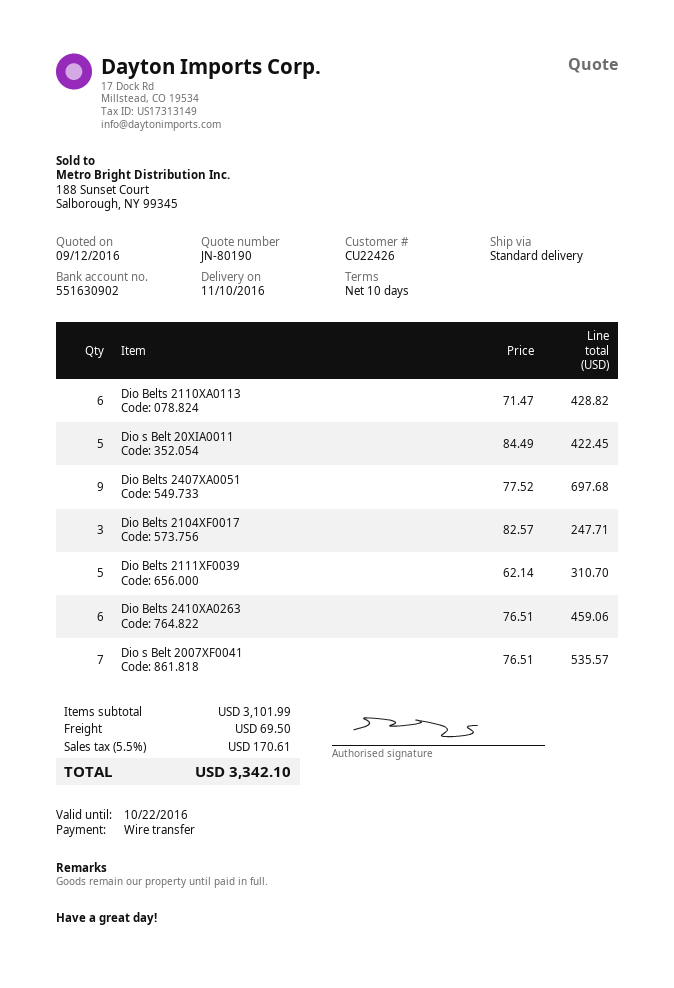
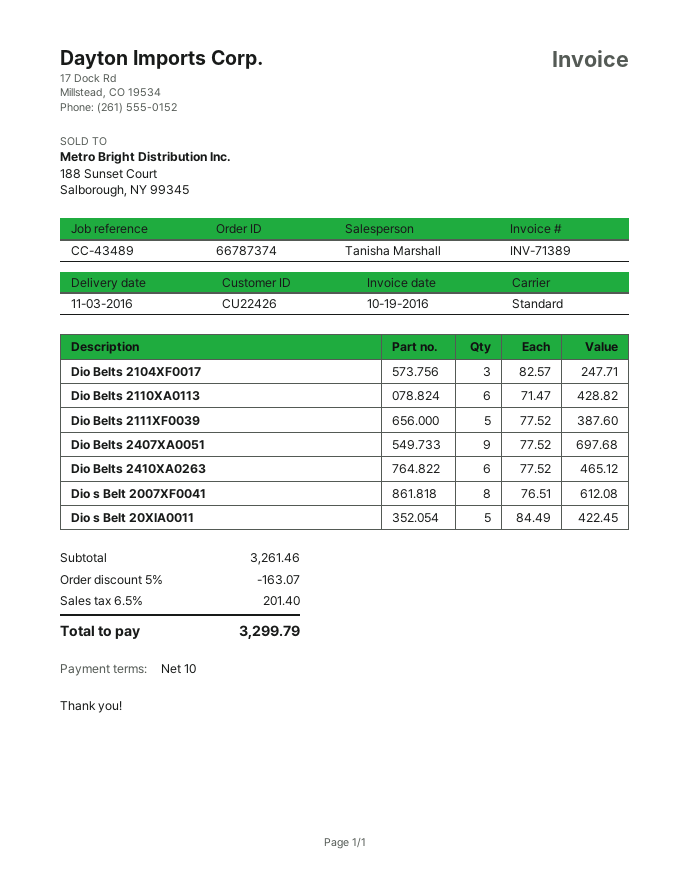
delivery date: 2016-11-10 -> 2016-11-03
Dio Belts 2111XF0039: 5 x 62.14 = 310.70 -> 5 x 77.52 = 387.60
Dio Belts 2410XA0263: 6 x 76.51 = 459.06 -> 6 x 77.52 = 465.12
Dio s Belt 2007XF0041: 7 x 76.51 = 535.57 -> 8 x 76.51 = 612.08
subtotal: 3101.99 -> 3261.46
discount: none -> 5% = 163.07
shipping: 69.50 -> none
tax: 5.5% = 170.61 -> 6.5% = 201.40
total: 3342.10 -> 3299.79

